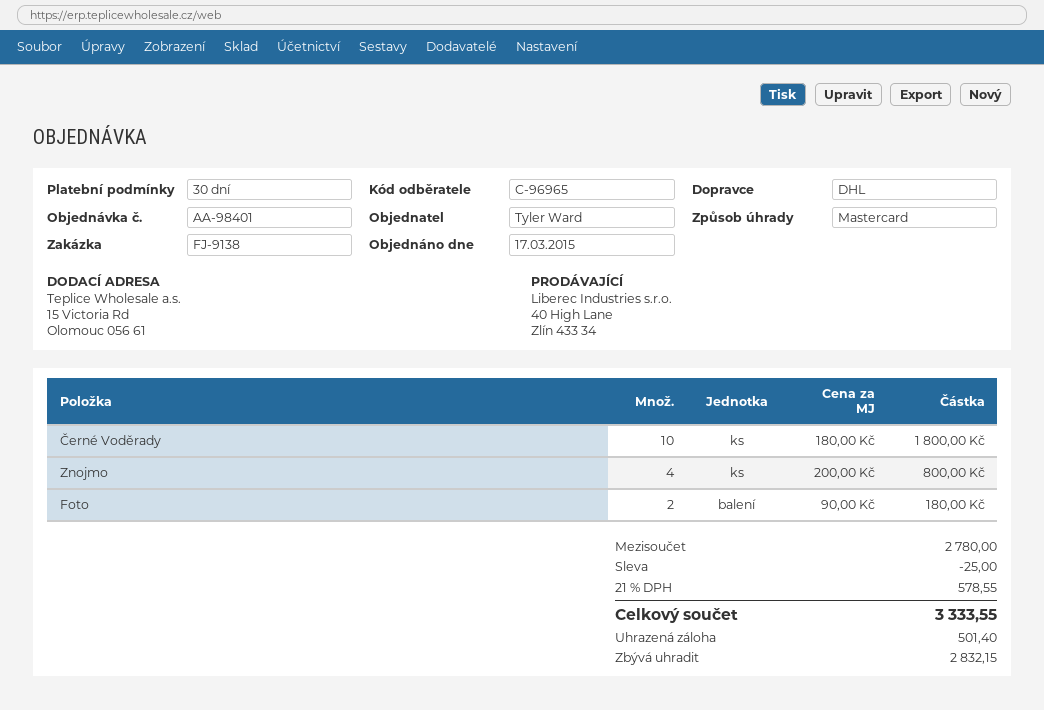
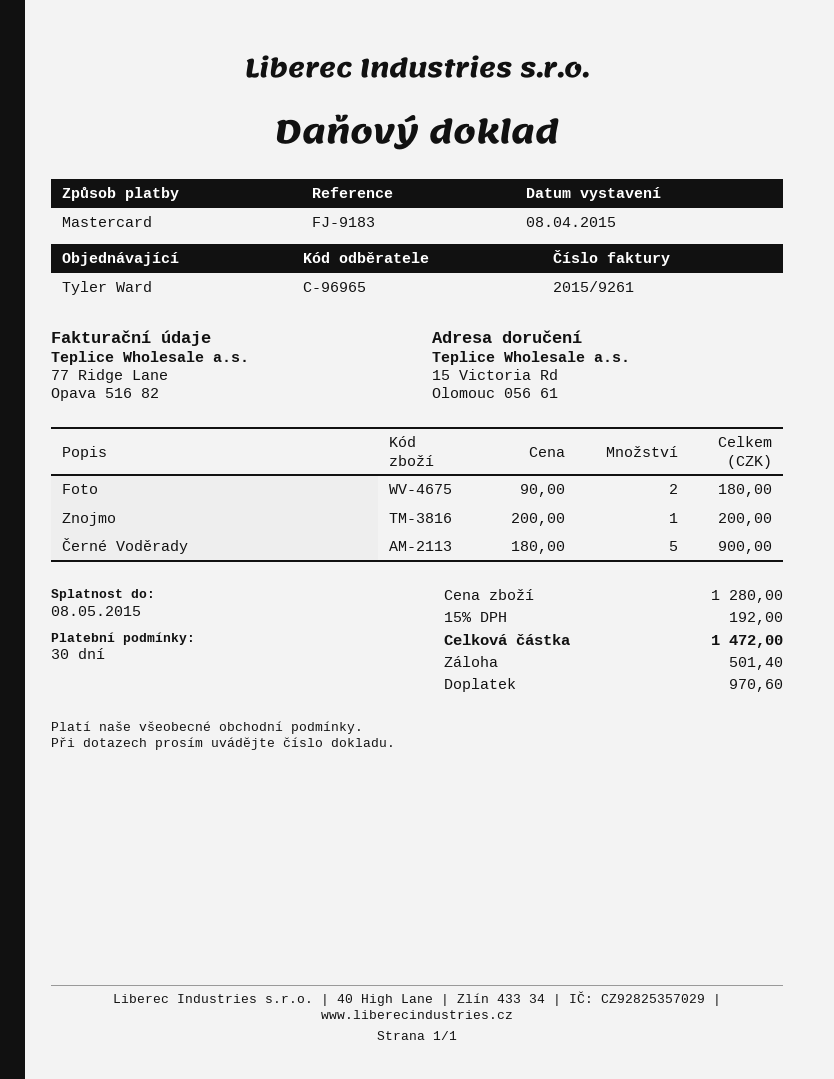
reference: FJ-9138 -> FJ-9183
Černé Voděrady: 10 x 180.00 = 1800.00 -> 5 x 180.00 = 900.00
Znojmo: 4 x 200.00 = 800.00 -> 1 x 200.00 = 200.00
subtotal: 2780.00 -> 1280.00
discount: 25.00 -> none
tax: 21% = 578.55 -> 15% = 192.00
total: 3333.55 -> 1472.00
balance: 2832.15 -> 970.60

